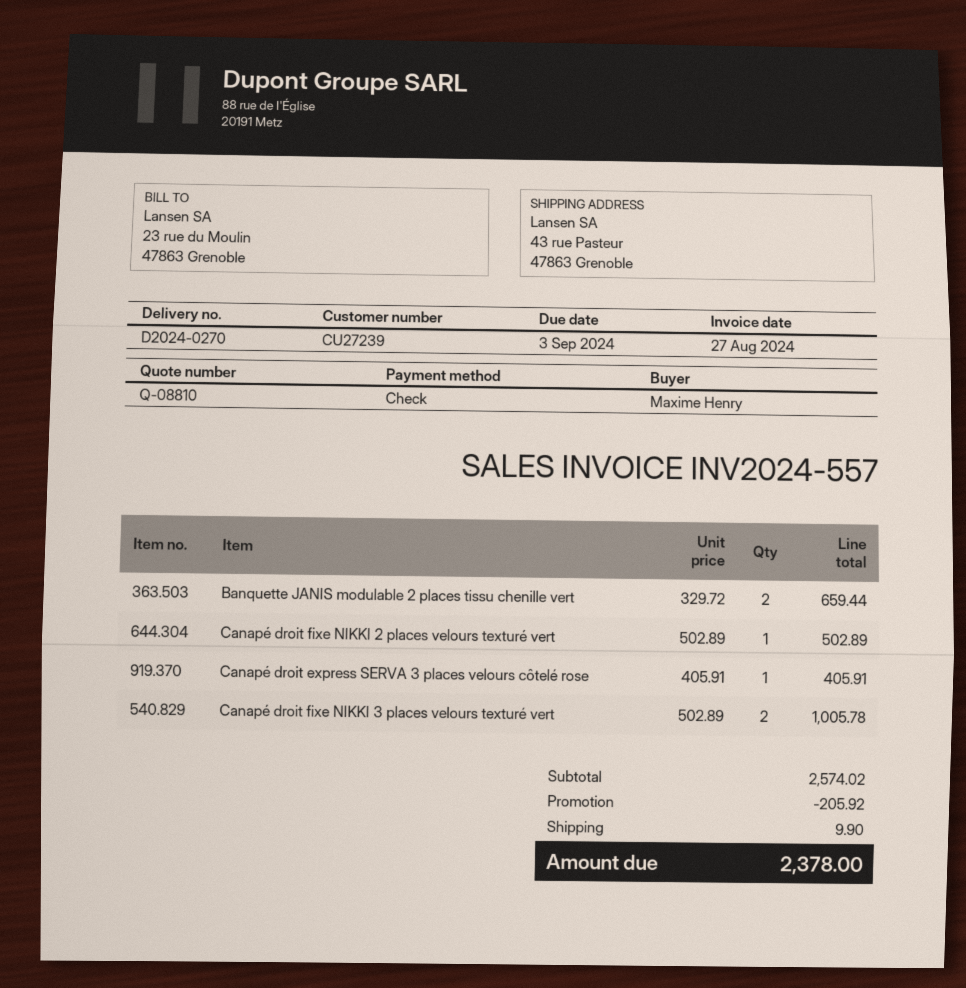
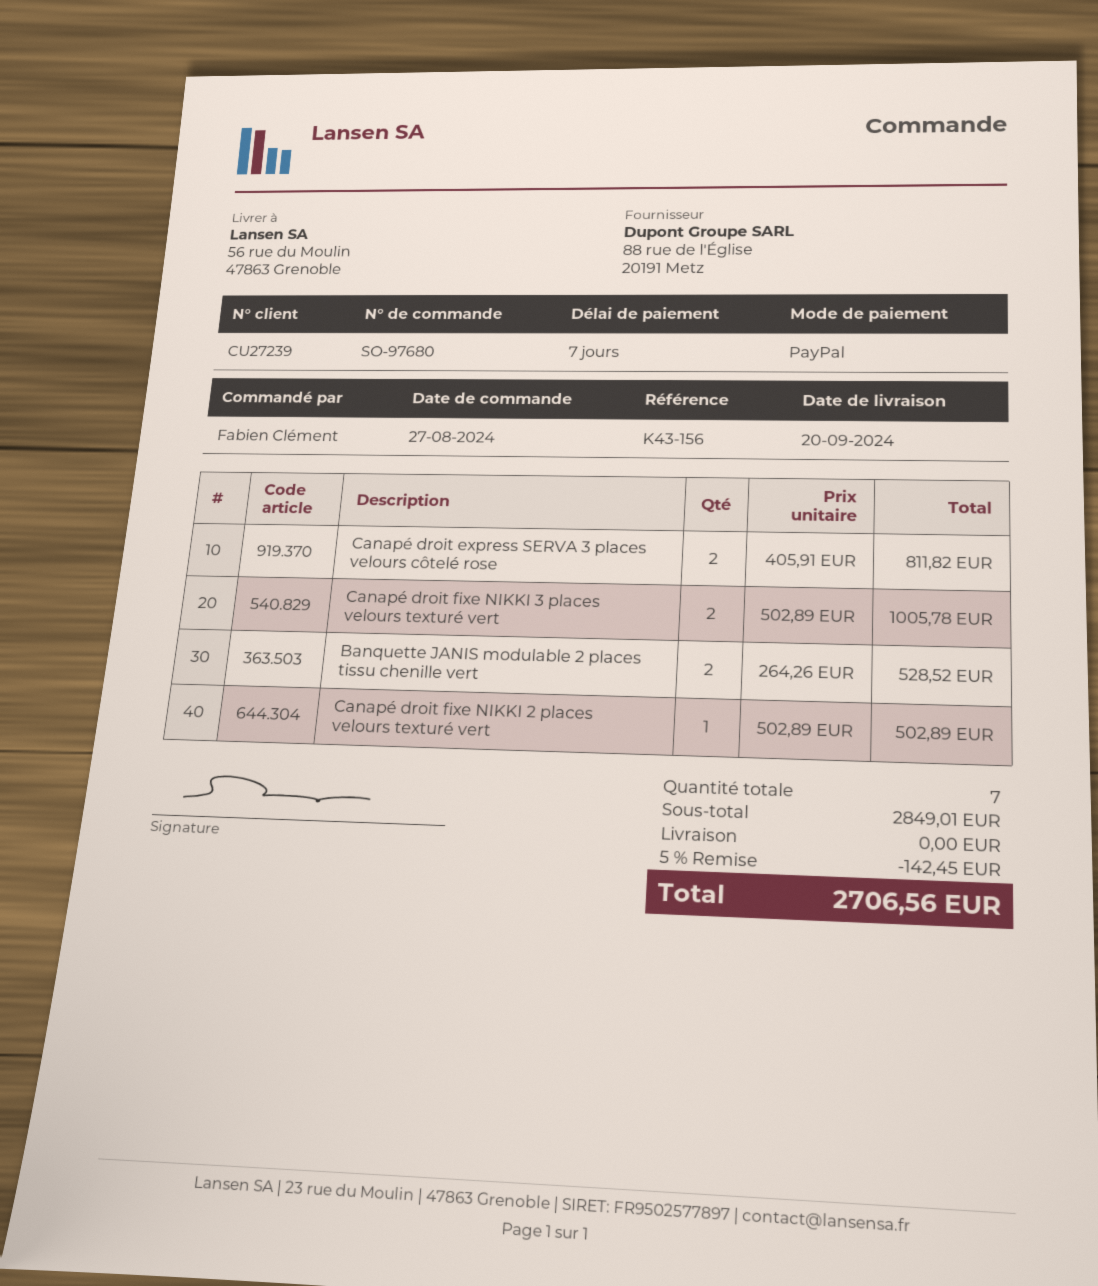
ordered by: Maxime Henry -> Fabien Clément
payment method: cheque -> PayPal
ship to: 43 rue Pasteur, 47863 Grenoble -> 56 rue du Moulin, 47863 Grenoble
Banquette JANIS modulable 2 places tissu chenille vert: 2 x 329.72 = 659.44 -> 2 x 264.26 = 528.52
Canapé droit express SERVA 3 places velours côtelé rose: 1 x 405.91 = 405.91 -> 2 x 405.91 = 811.82
subtotal: 2574.02 -> 2849.01
discount: 205.92 -> 142.45
shipping: 9.90 -> 0.00
total: 2378.00 -> 2706.56

